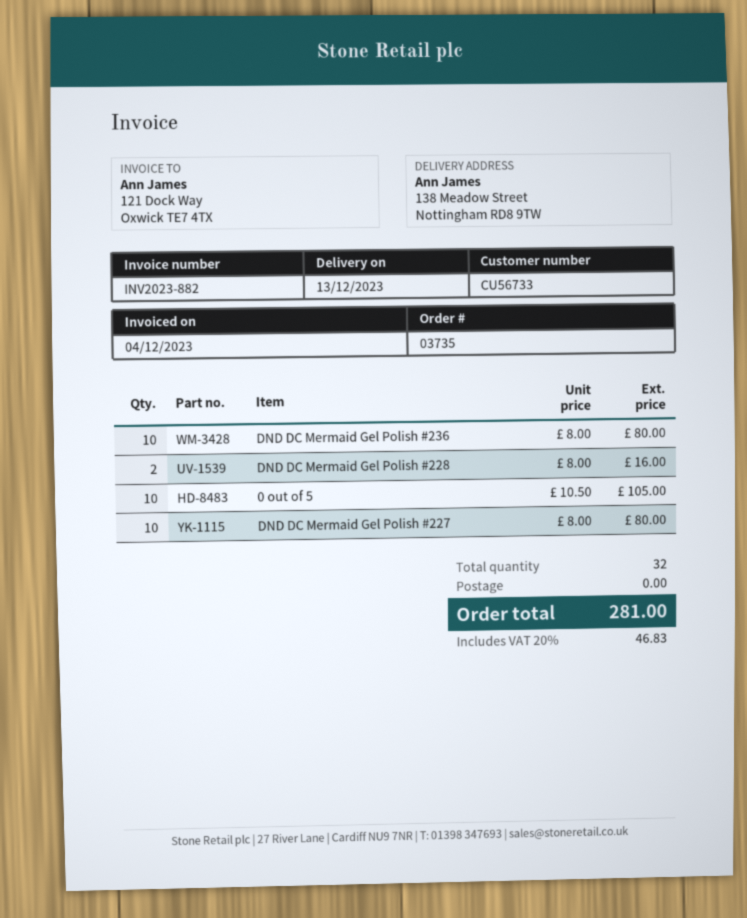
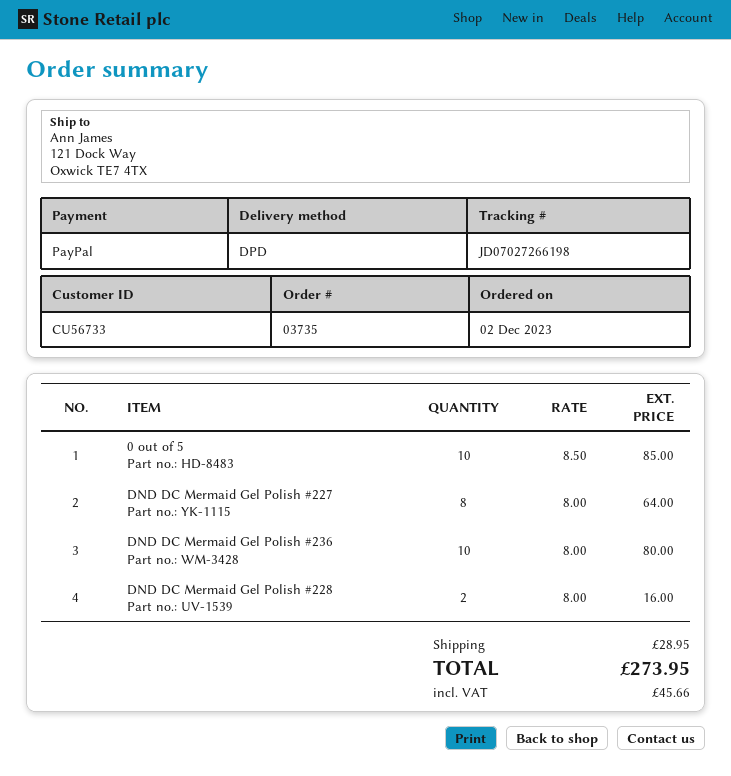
ship to: 138 Meadow Street, Nottingham RD8 9TW -> 121 Dock Way, Oxwick TE7 4TX
0 out of 5: 10 x 10.50 = 105.00 -> 10 x 8.50 = 85.00
DND DC Mermaid Gel Polish #227: 10 x 8.00 = 80.00 -> 8 x 8.00 = 64.00
shipping: 0.00 -> 28.95
tax: 46.83 -> 45.66
total: 281.00 -> 273.95

